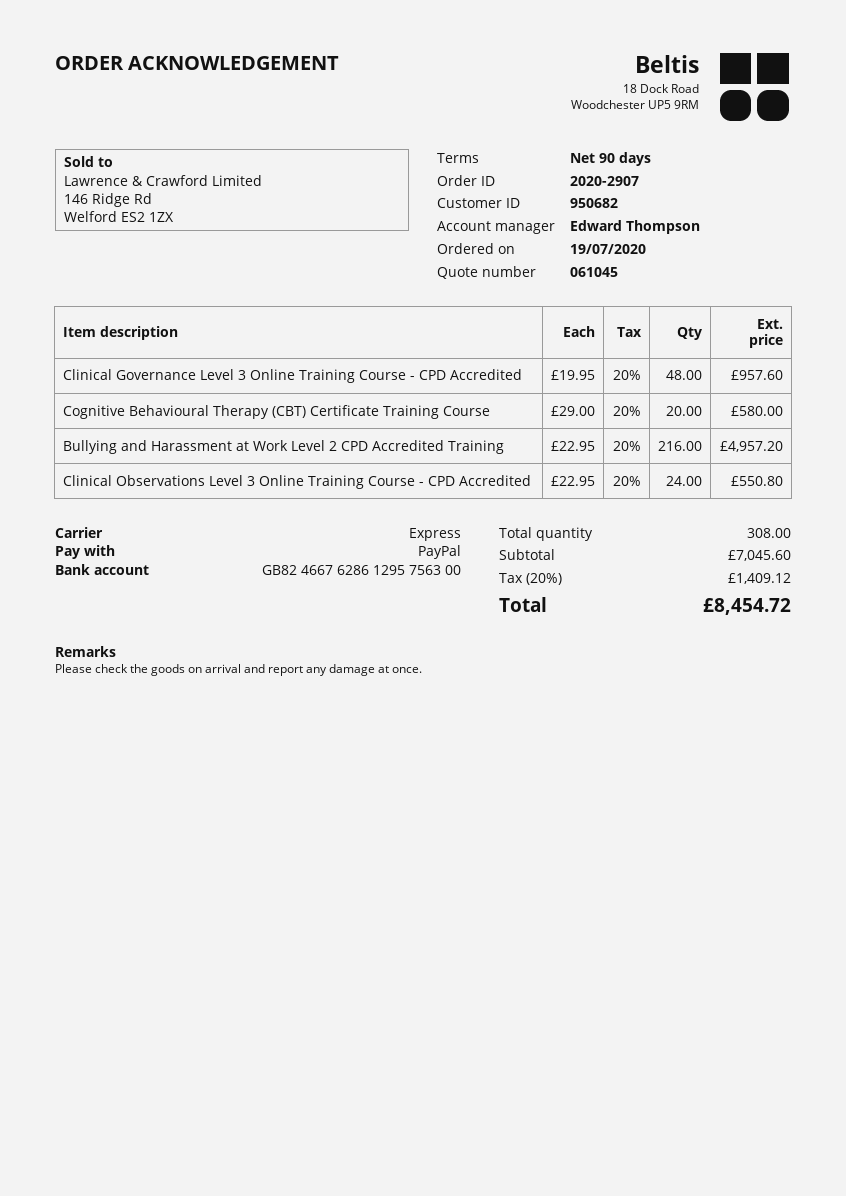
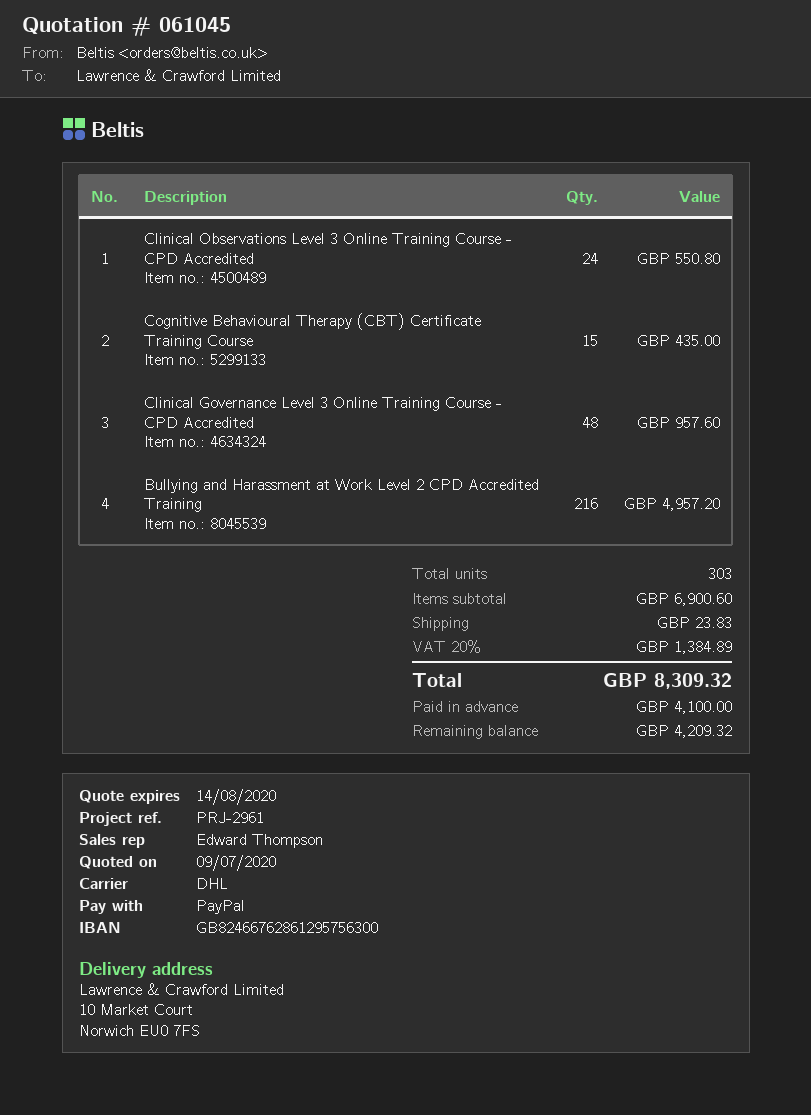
shipping method: express -> DHL
Cognitive Behavioural Therapy (CBT) Certificate Training Course: 20 for 580.00 -> 15 for 435.00
total quantity: 308 -> 303
subtotal: 7045.60 -> 6900.60
shipping: none -> 23.83
tax: 20% = 1409.12 -> 20% = 1384.89
total: 8454.72 -> 8309.32

